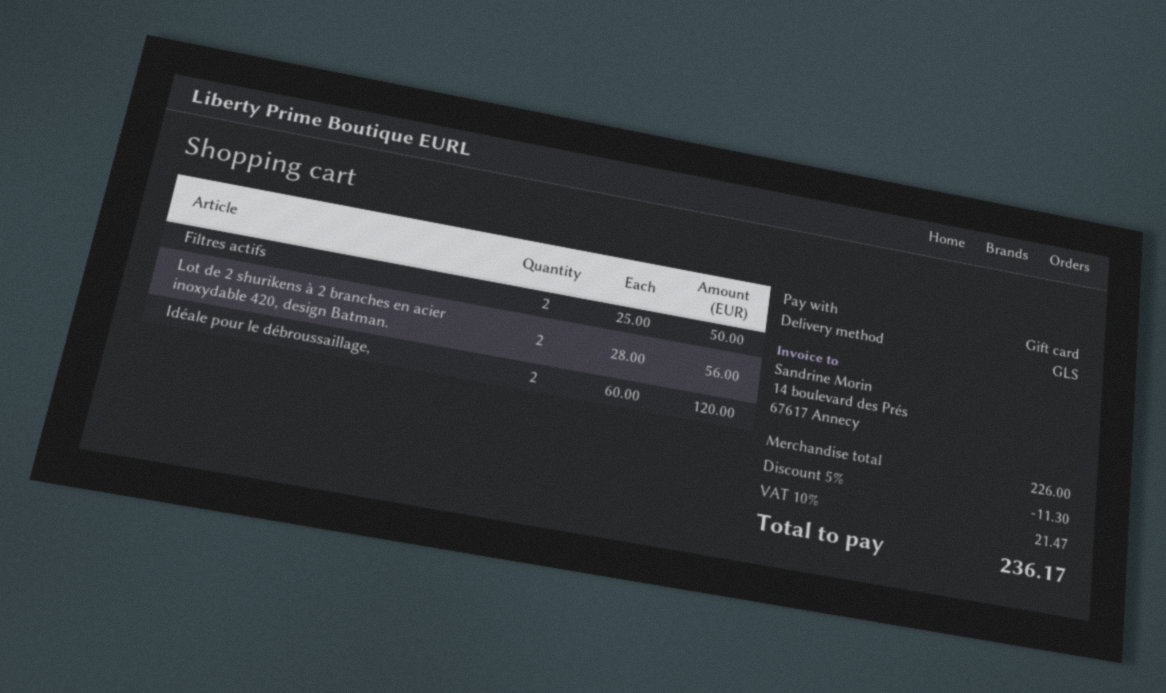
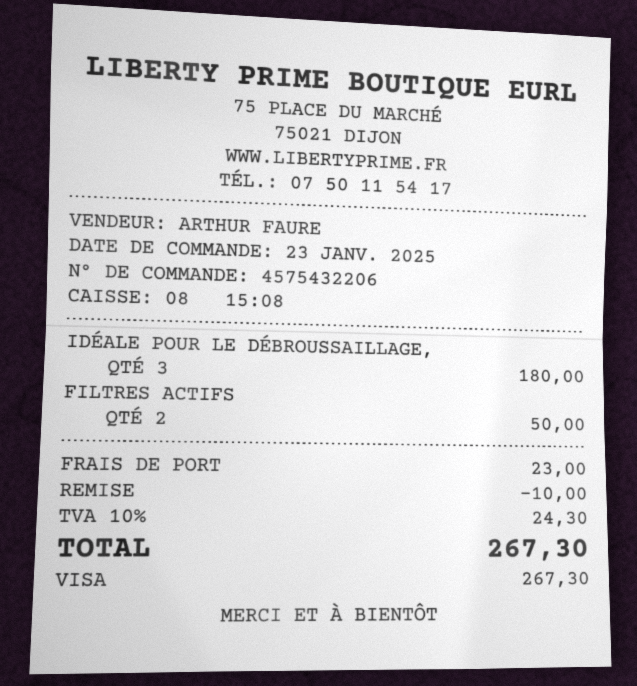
payment method: gift card -> Visa
Lot de 2 shurikens à 2 branches en acier inoxydable 420, design Batman.: 2 for 56.00 -> none
Idéale pour le débroussaillage,: 2 for 120.00 -> 3 for 180.00
discount: 11.30 -> 10.00
shipping: none -> 23.00
tax: 10% = 21.47 -> 10% = 24.30
total: 236.17 -> 267.30

